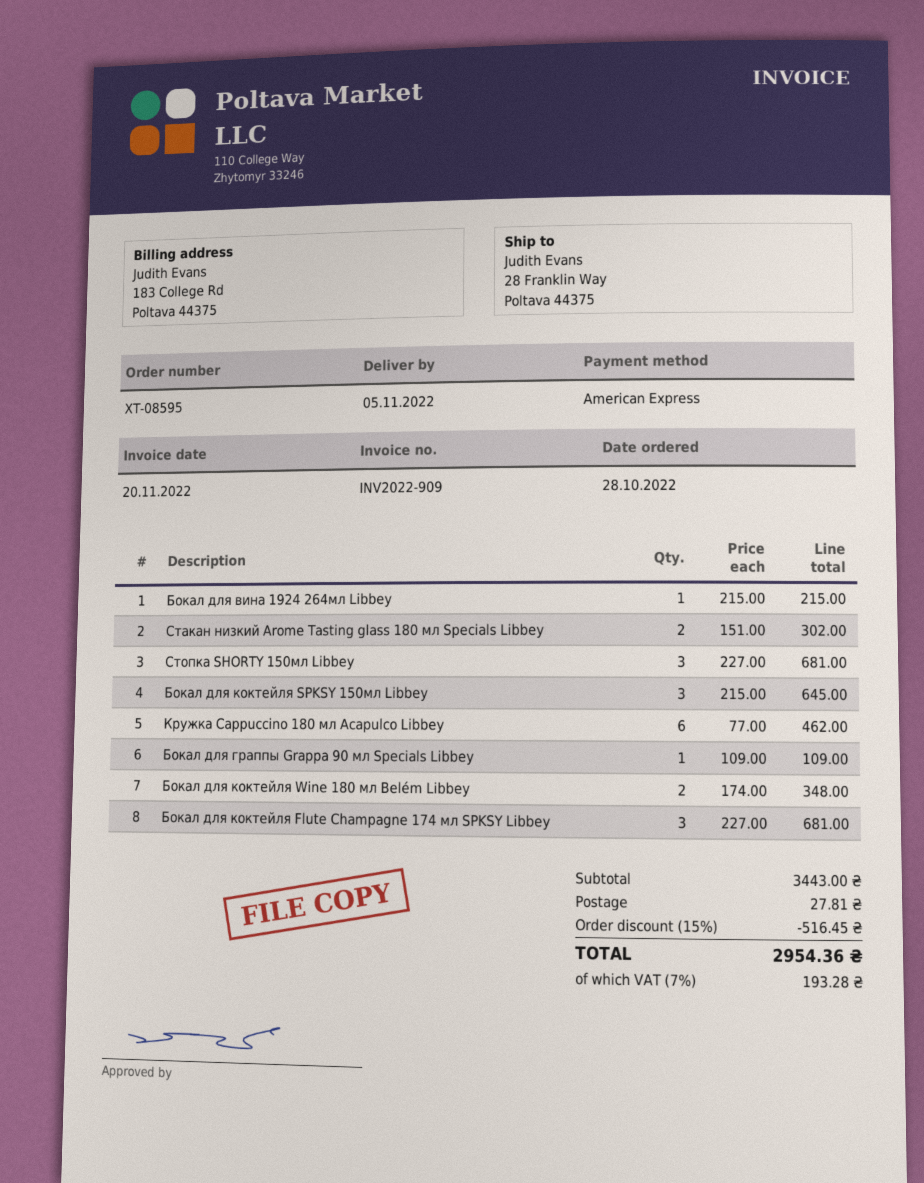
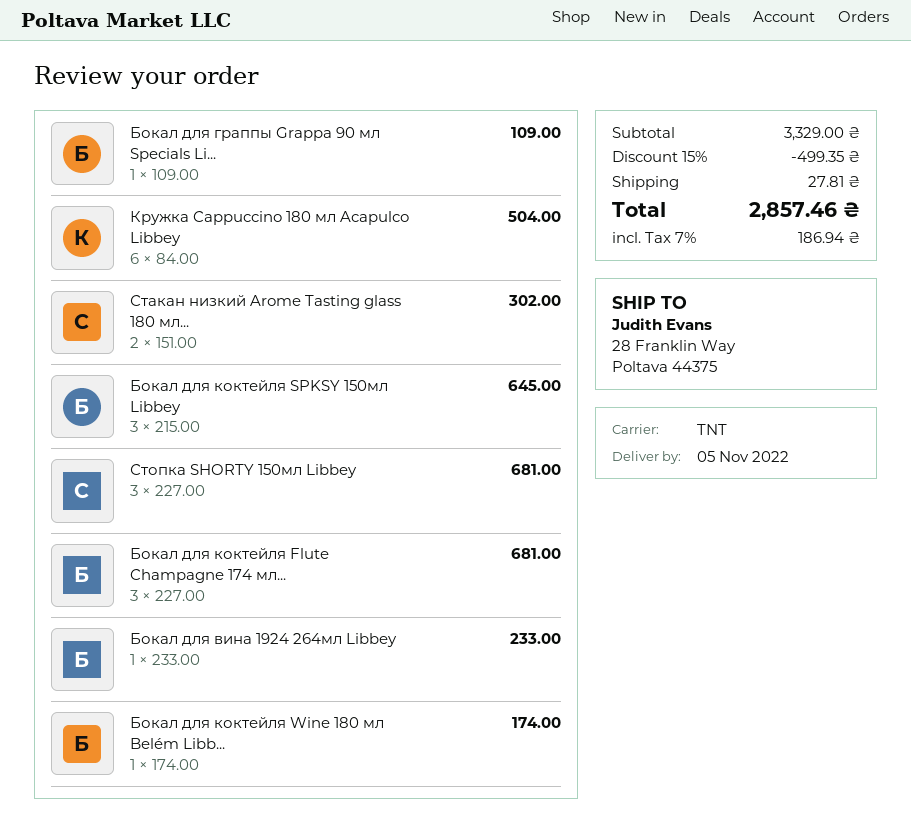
Бокал для вина 1924 264мл Libbey: 1 x 215.00 = 215.00 -> 1 x 233.00 = 233.00
Кружка Cappuccino 180 мл Acapulco Libbey: 6 x 77.00 = 462.00 -> 6 x 84.00 = 504.00
Бокал для коктейля Wine 180 мл Belém Libbey: 2 x 174.00 = 348.00 -> 1 x 174.00 = 174.00
subtotal: 3443.00 -> 3329.00
discount: 15% = 516.45 -> 15% = 499.35
tax: 7% = 193.28 -> 7% = 186.94
total: 2954.36 -> 2857.46

